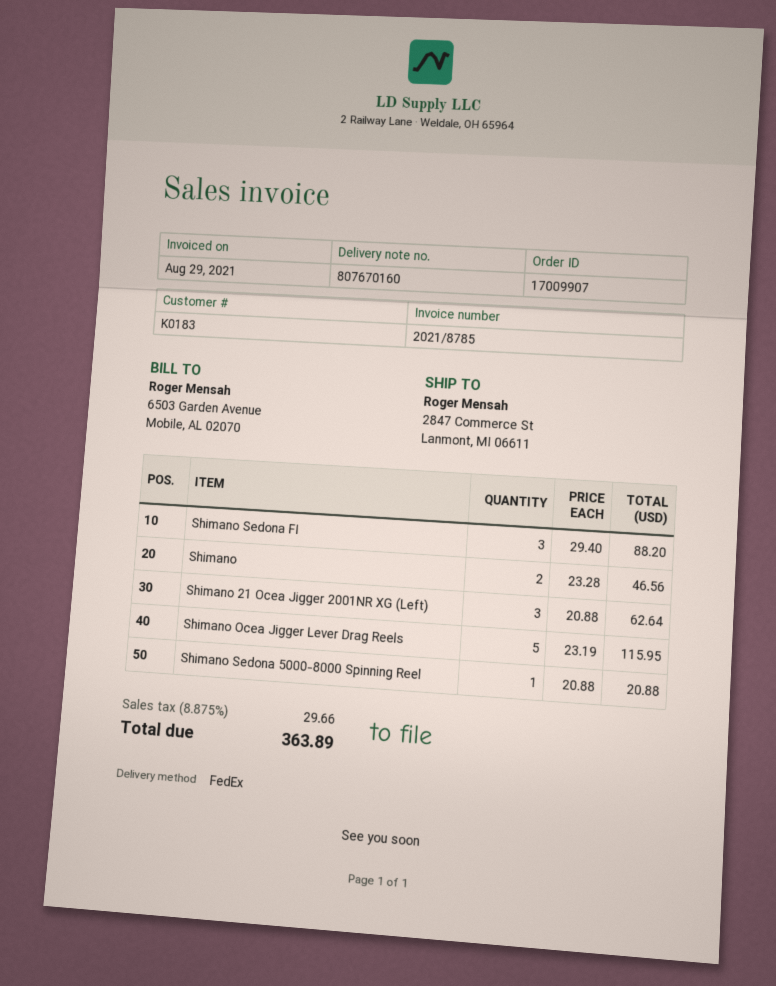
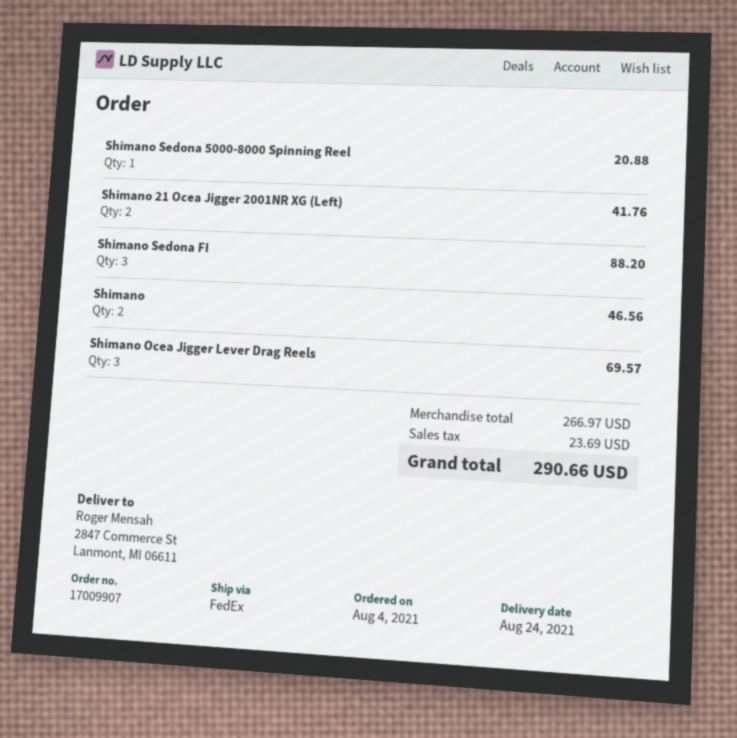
Shimano 21 Ocea Jigger 2001NR XG (Left): 3 for 62.64 -> 2 for 41.76
Shimano Ocea Jigger Lever Drag Reels: 5 for 115.95 -> 3 for 69.57
tax: 29.66 -> 23.69
total: 363.89 -> 290.66

